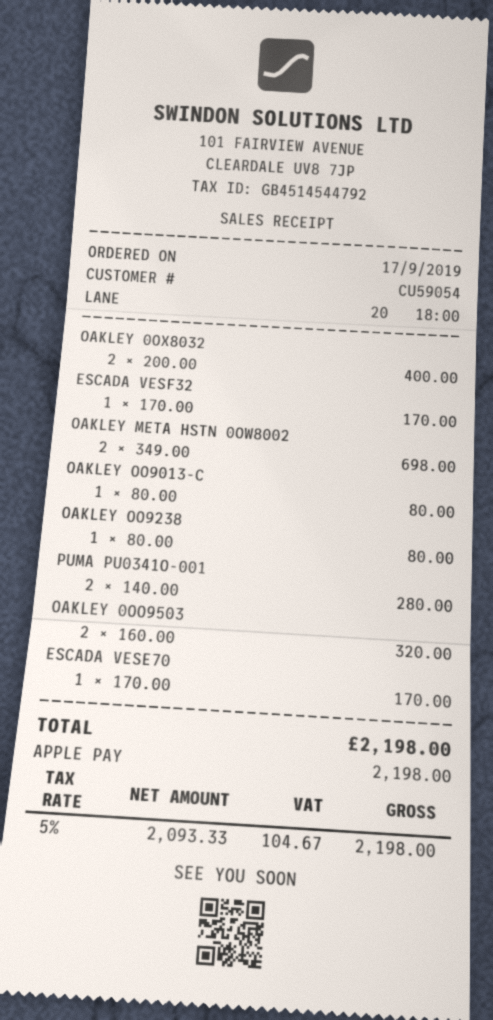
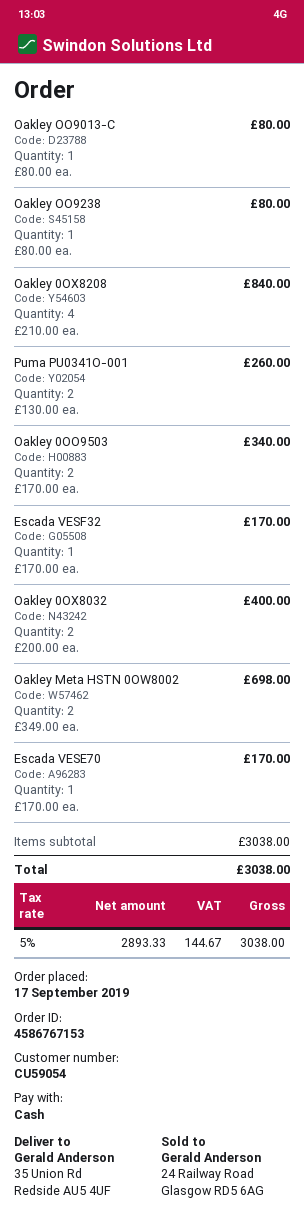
payment method: Apple Pay -> cash
PUMA PU0341O-001: 2 x 140.00 = 280.00 -> 2 x 130.00 = 260.00
OAKLEY 0OO9503: 2 x 160.00 = 320.00 -> 2 x 170.00 = 340.00
Oakley 0OX8208: none -> 4 x 210.00 = 840.00
net: 2093.33 -> 2893.33
tax: 5% = 104.67 -> 5% = 144.67
total: 2198.00 -> 3038.00

